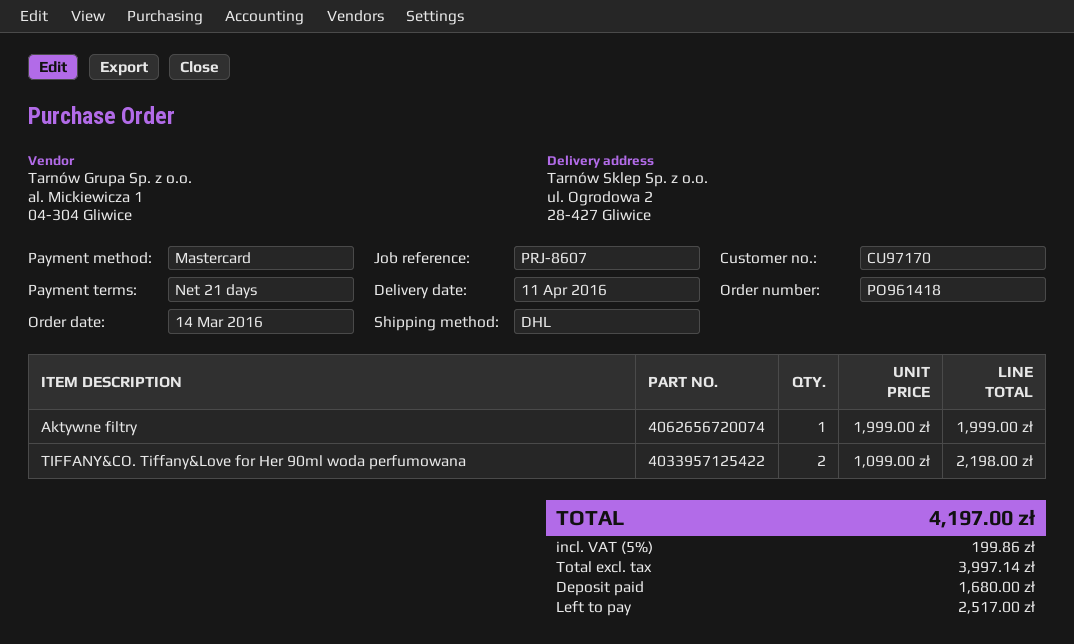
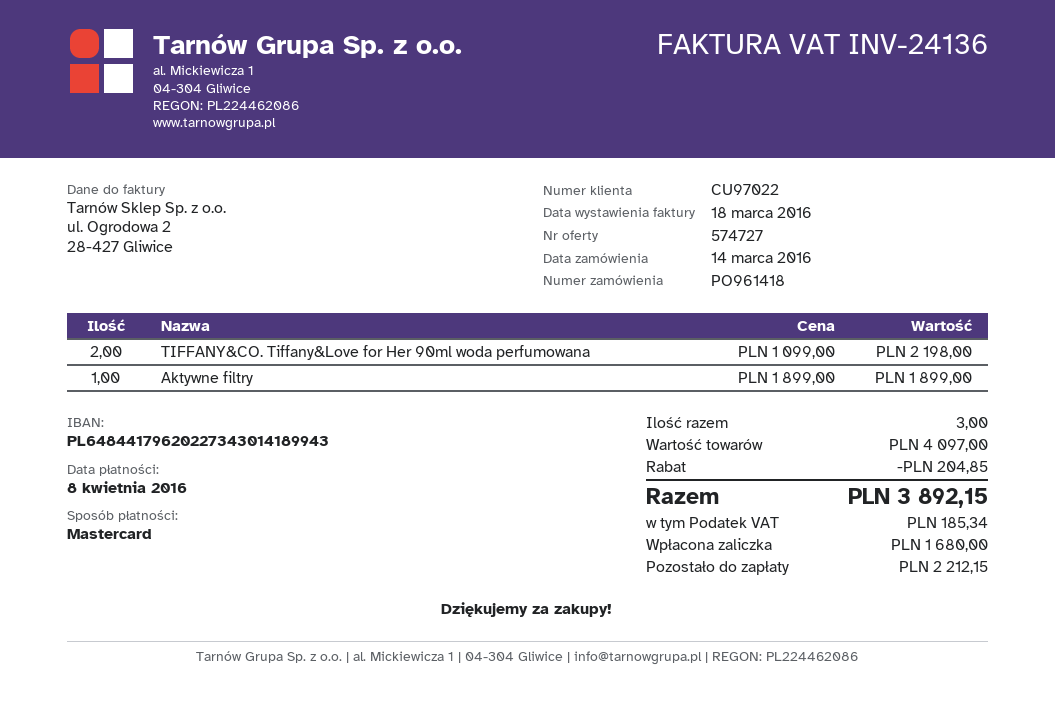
customer number: CU97170 -> CU97022
Aktywne filtry: 1 x 1999.00 = 1999.00 -> 1 x 1899.00 = 1899.00
discount: none -> 204.85
tax: 199.86 -> 185.34
total: 4197.00 -> 3892.15
balance: 2517.00 -> 2212.15

